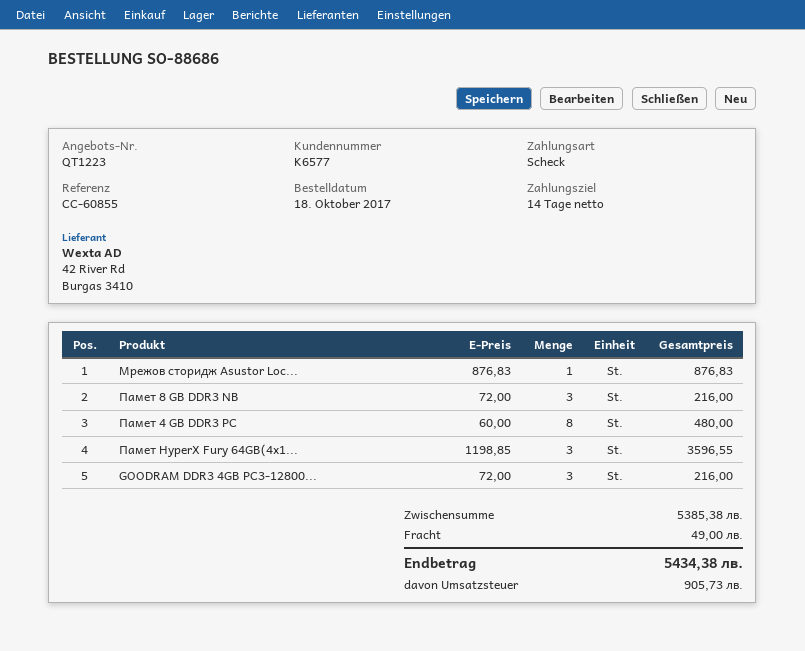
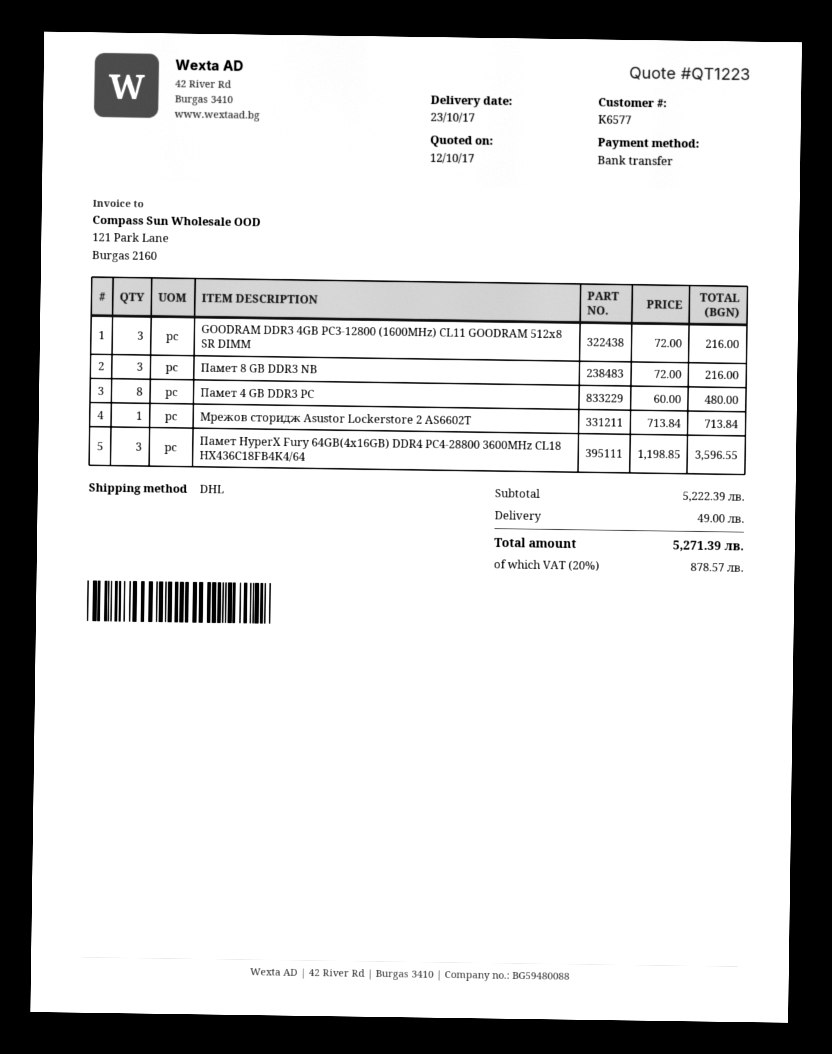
payment method: cheque -> bank transfer
Мрежов сторидж Asustor Loc...: 1 x 876.83 = 876.83 -> 1 x 713.84 = 713.84
subtotal: 5385.38 -> 5222.39
tax: 905.73 -> 878.57
total: 5434.38 -> 5271.39

